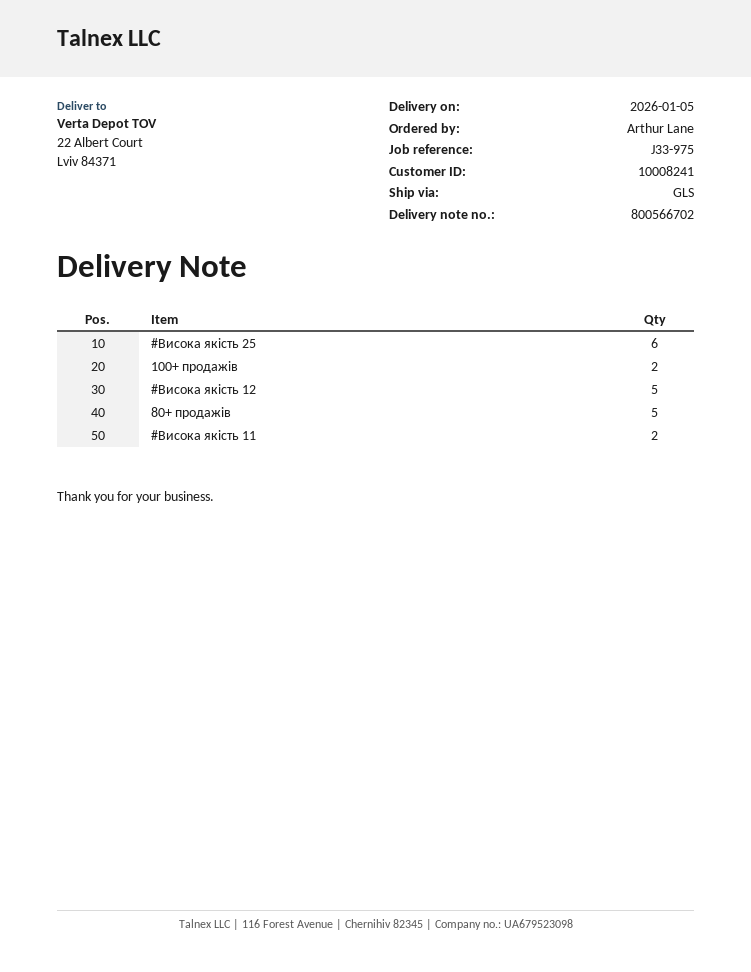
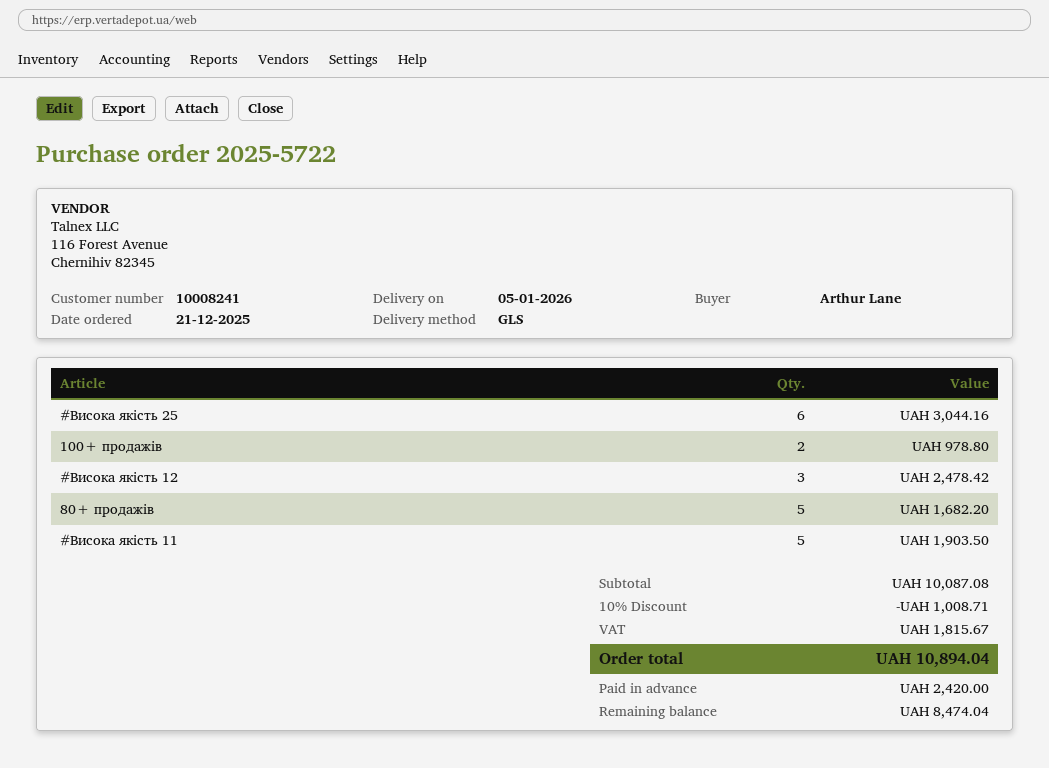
#Висока якість 12: 5 -> 3
#Висока якість 11: 2 -> 5

